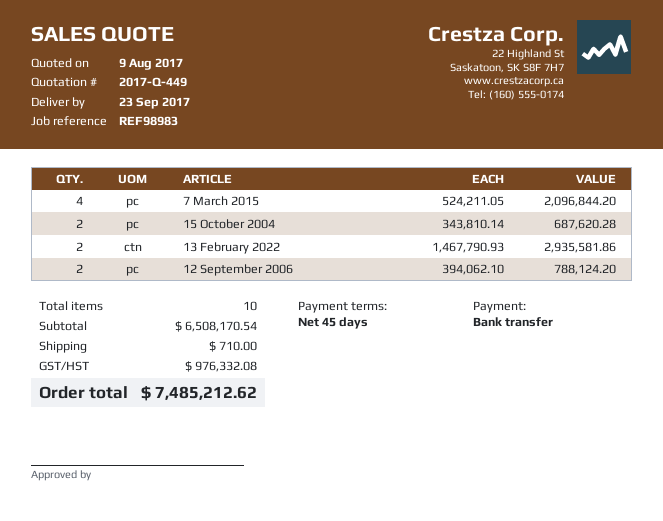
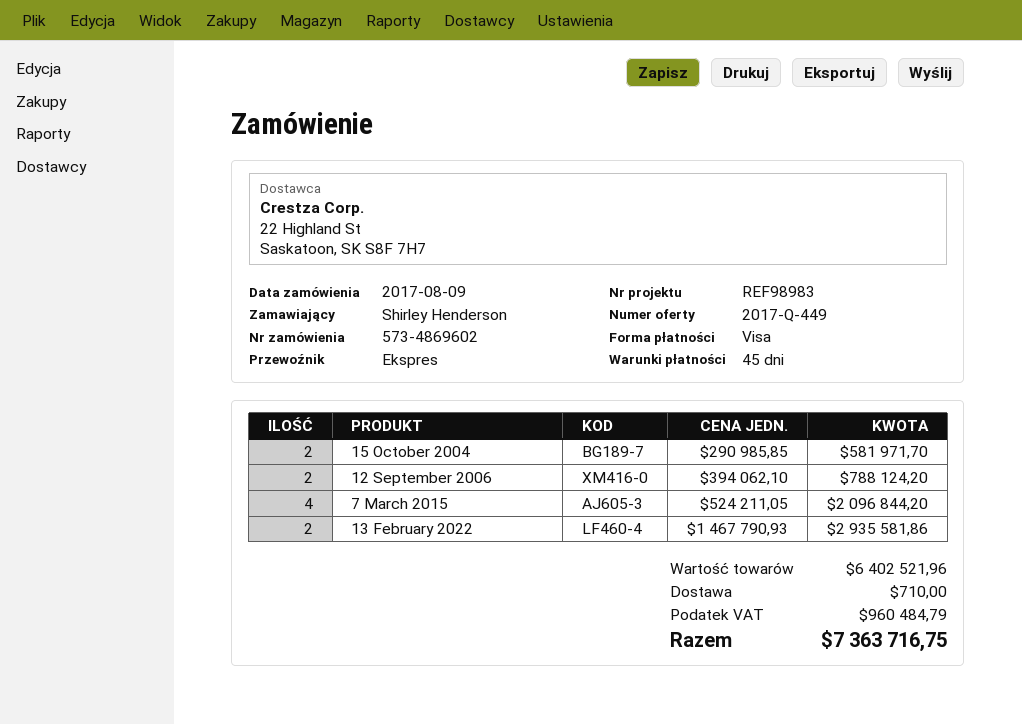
payment method: bank transfer -> Visa
15 October 2004: 2 x 343810.14 = 687620.28 -> 2 x 290985.85 = 581971.70
subtotal: 6508170.54 -> 6402521.96
tax: 976332.08 -> 960484.79
total: 7485212.62 -> 7363716.75

